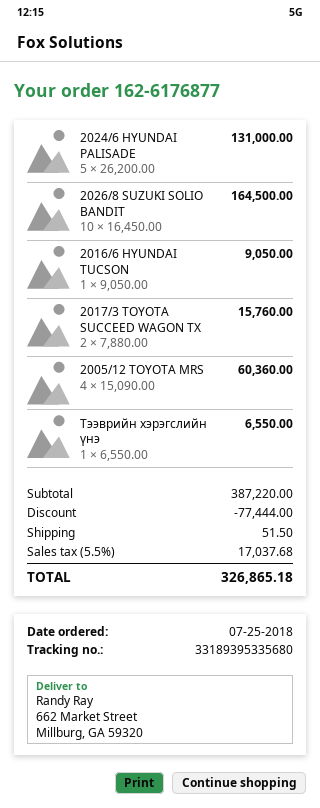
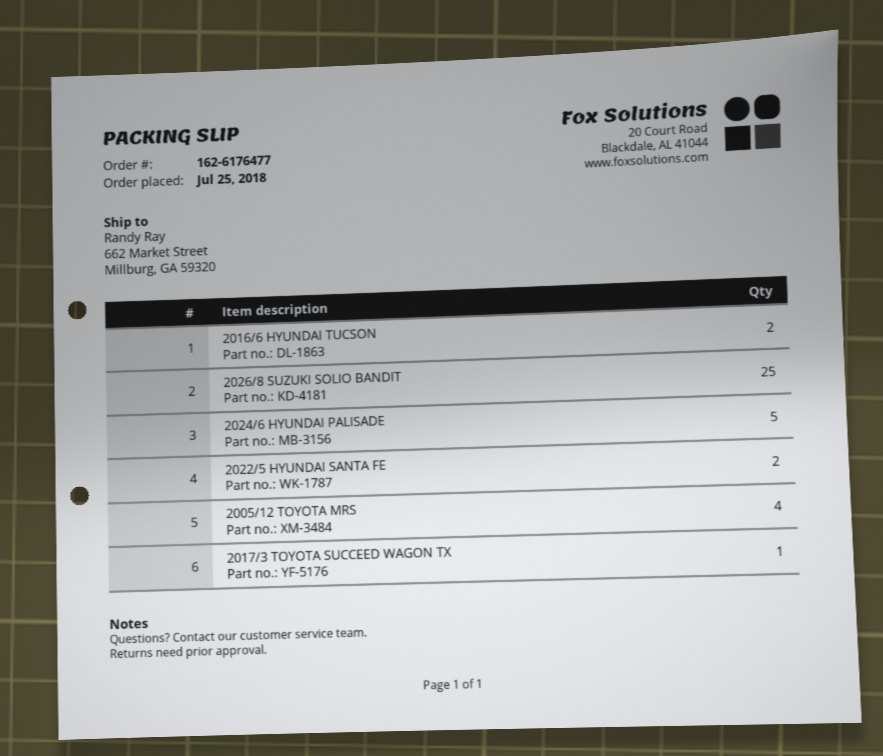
order number: 162-6176877 -> 162-6176477
2026/8 SUZUKI SOLIO BANDIT: 10 -> 25
2016/6 HYUNDAI TUCSON: 1 -> 2
2017/3 TOYOTA SUCCEED WAGON TX: 2 -> 1
Тээврийн хэрэгслийн үнэ: 1 -> none
2022/5 HYUNDAI SANTA FE: none -> 2

